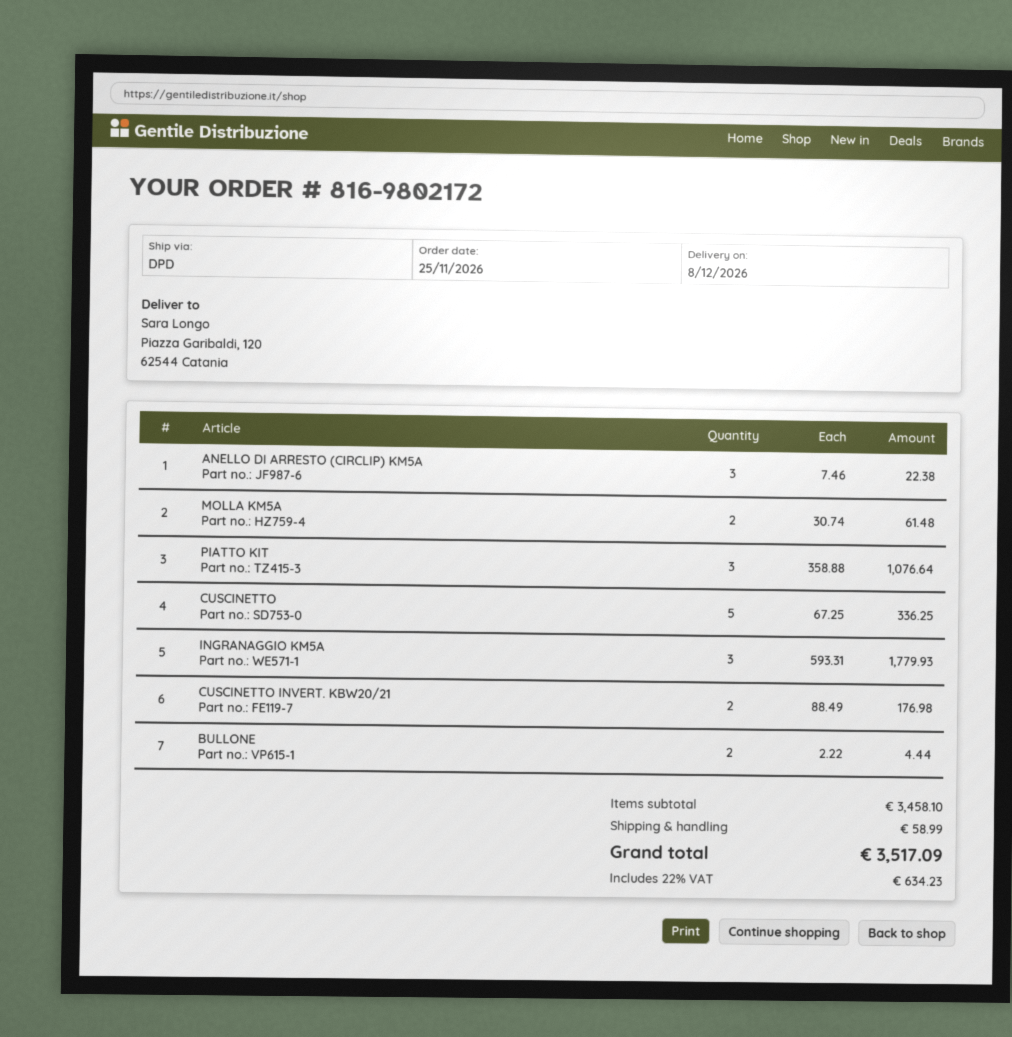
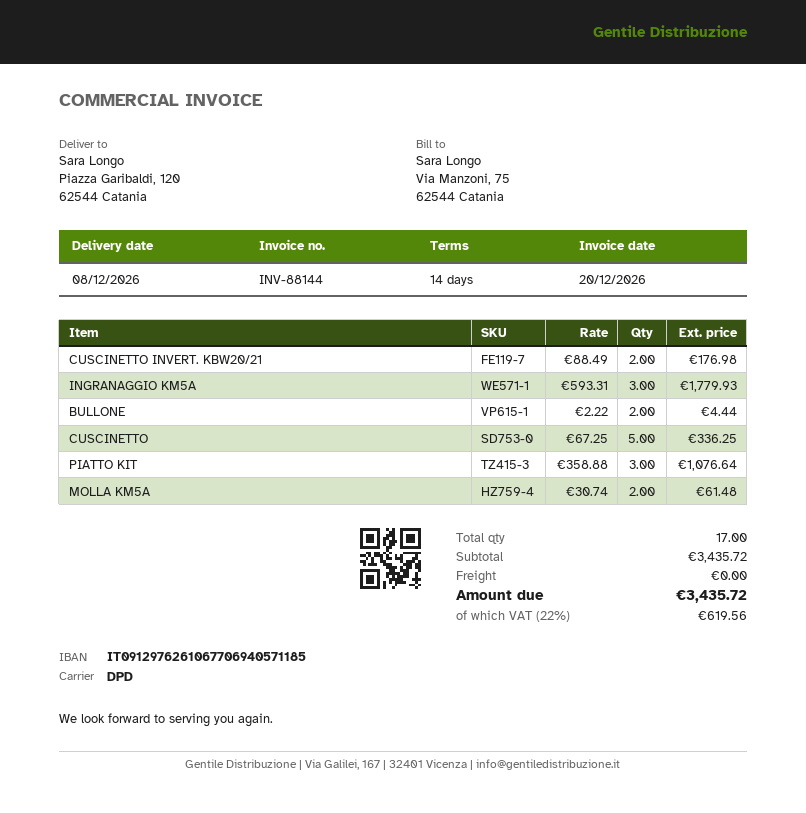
ANELLO DI ARRESTO (CIRCLIP) KM5A: 3 x 7.46 = 22.38 -> none
subtotal: 3458.10 -> 3435.72
shipping: 58.99 -> 0.00
tax: 22% = 634.23 -> 22% = 619.56
total: 3517.09 -> 3435.72

